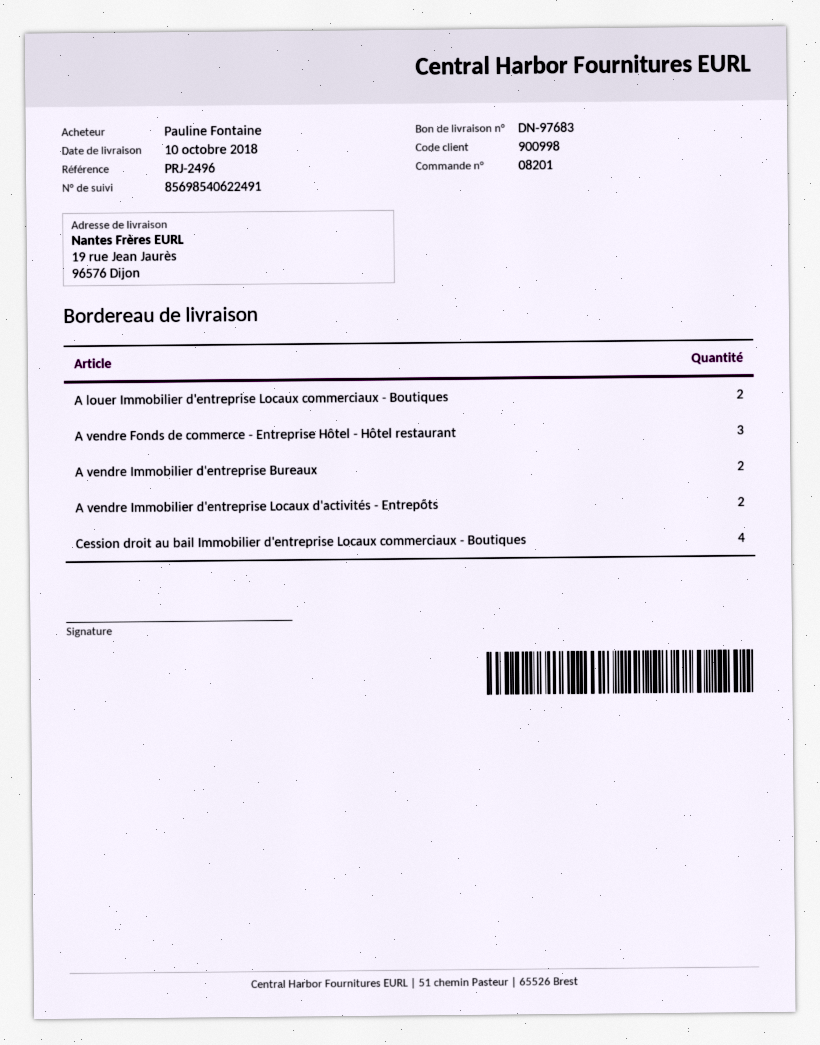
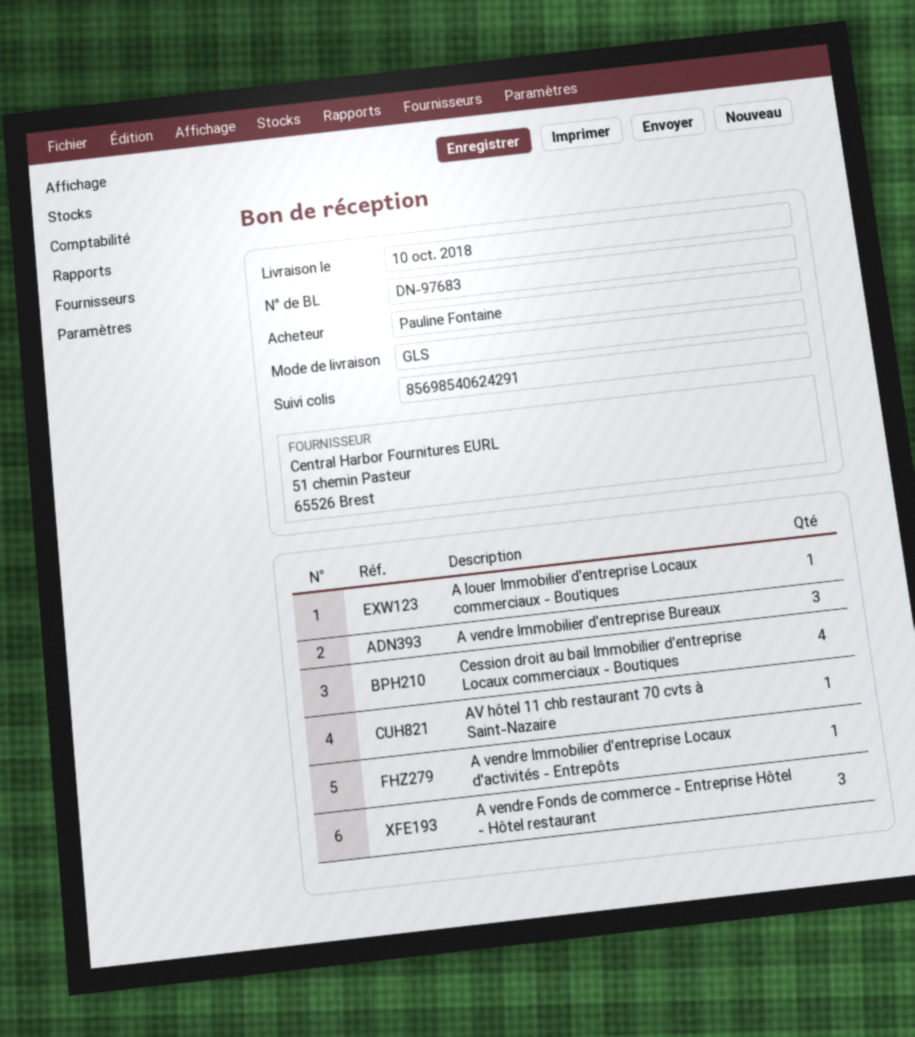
tracking number: 85698540622491 -> 85698540624291
A louer Immobilier d'entreprise Locaux commerciaux - Boutiques: 2 -> 1
A vendre Immobilier d'entreprise Bureaux: 2 -> 3
A vendre Immobilier d'entreprise Locaux d'activités - Entrepôts: 2 -> 1
AV hôtel 11 chb restaurant 70 cvts à Saint-Nazaire: none -> 1

